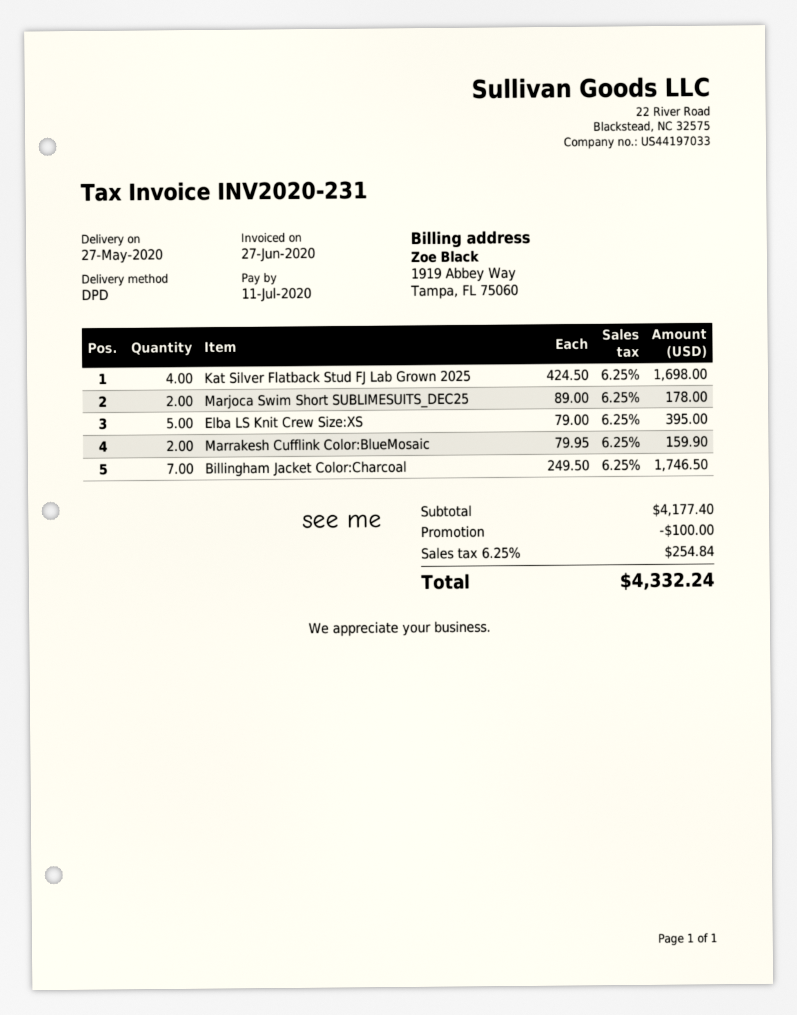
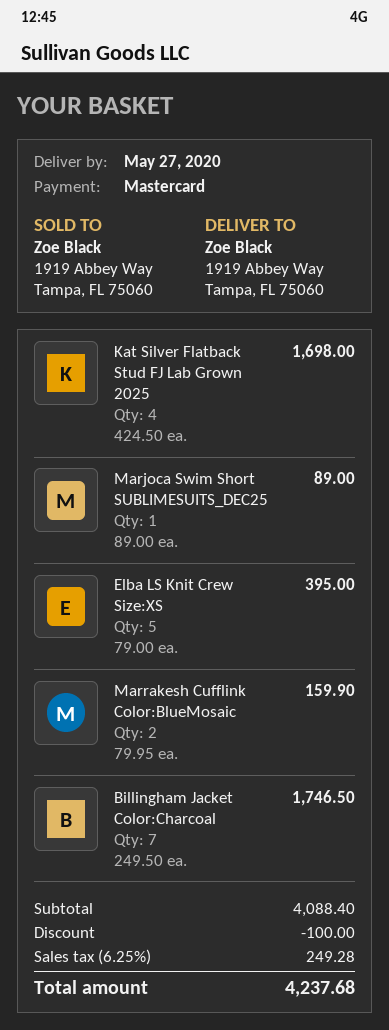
Marjoca Swim Short SUBLIMESUITS_DEC25: 2 x 89.00 = 178.00 -> 1 x 89.00 = 89.00
subtotal: 4177.40 -> 4088.40
tax: 6.25% = 254.84 -> 6.25% = 249.28
total: 4332.24 -> 4237.68

